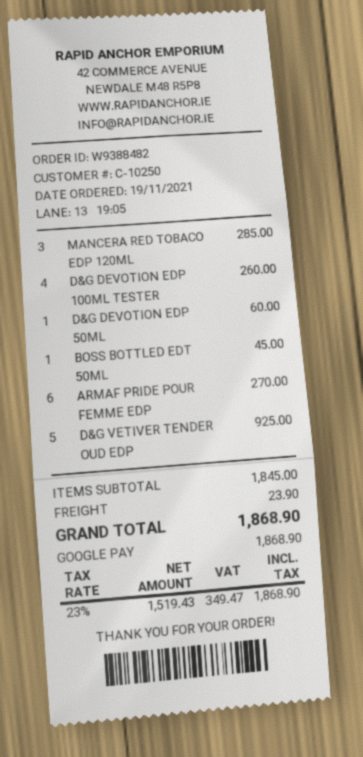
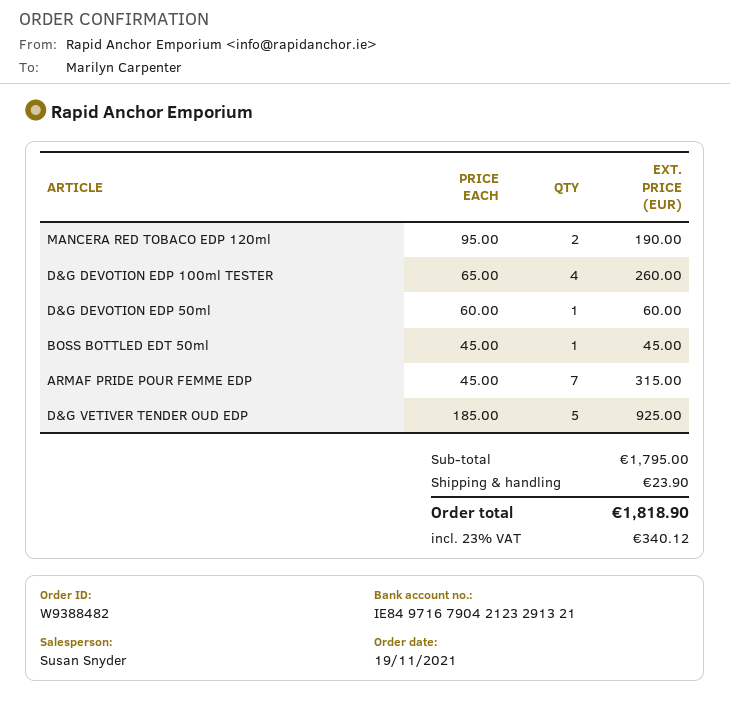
MANCERA RED TOBACO EDP 120ML: 3 for 285.00 -> 2 for 190.00
ARMAF PRIDE POUR FEMME EDP: 6 for 270.00 -> 7 for 315.00
subtotal: 1845.00 -> 1795.00
tax: 23% = 349.47 -> 23% = 340.12
total: 1868.90 -> 1818.90

